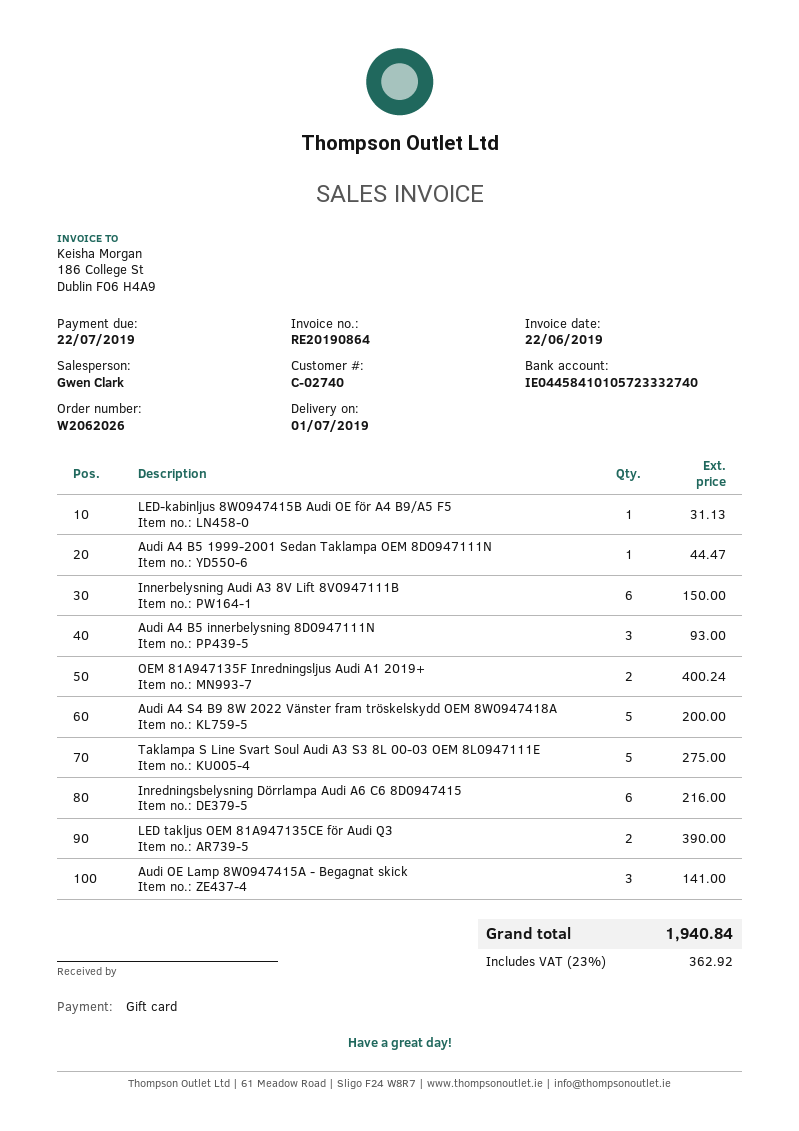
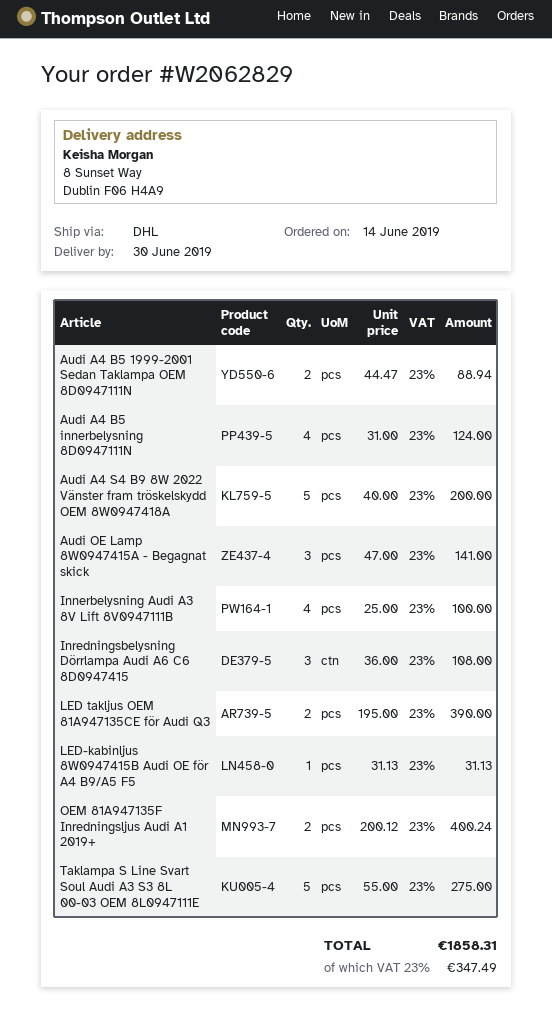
order number: W2062026 -> W2062829
delivery date: 2019-07-01 -> 2019-06-30
Audi A4 B5 1999-2001 Sedan Taklampa OEM 8D0947111N: 1 for 44.47 -> 2 for 88.94
Innerbelysning Audi A3 8V Lift 8V0947111B: 6 for 150.00 -> 4 for 100.00
Audi A4 B5 innerbelysning 8D0947111N: 3 for 93.00 -> 4 for 124.00
Inredningsbelysning Dörrlampa Audi A6 C6 8D0947415: 6 for 216.00 -> 3 for 108.00
tax: 23% = 362.92 -> 23% = 347.49
total: 1940.84 -> 1858.31

